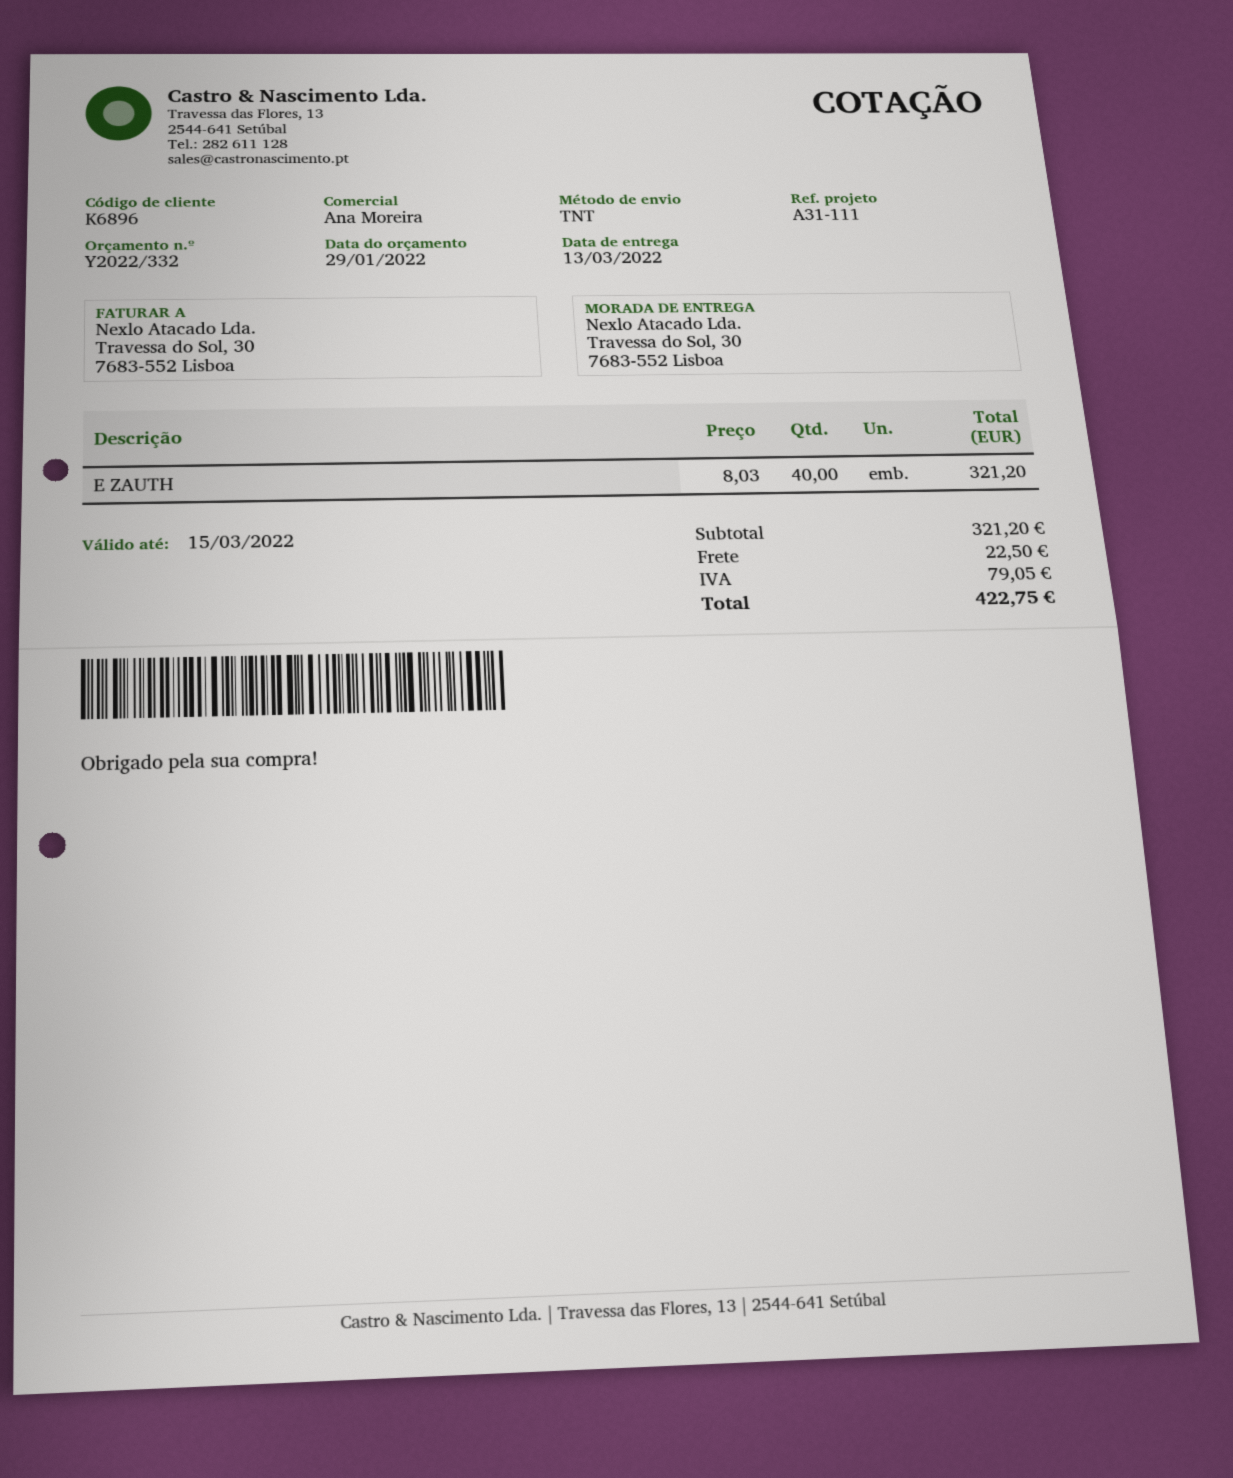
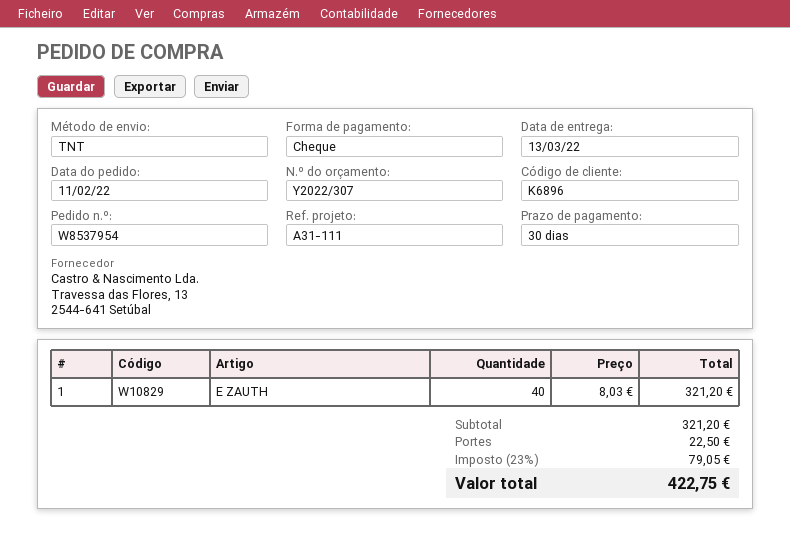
quote number: Y2022/332 -> Y2022/307

